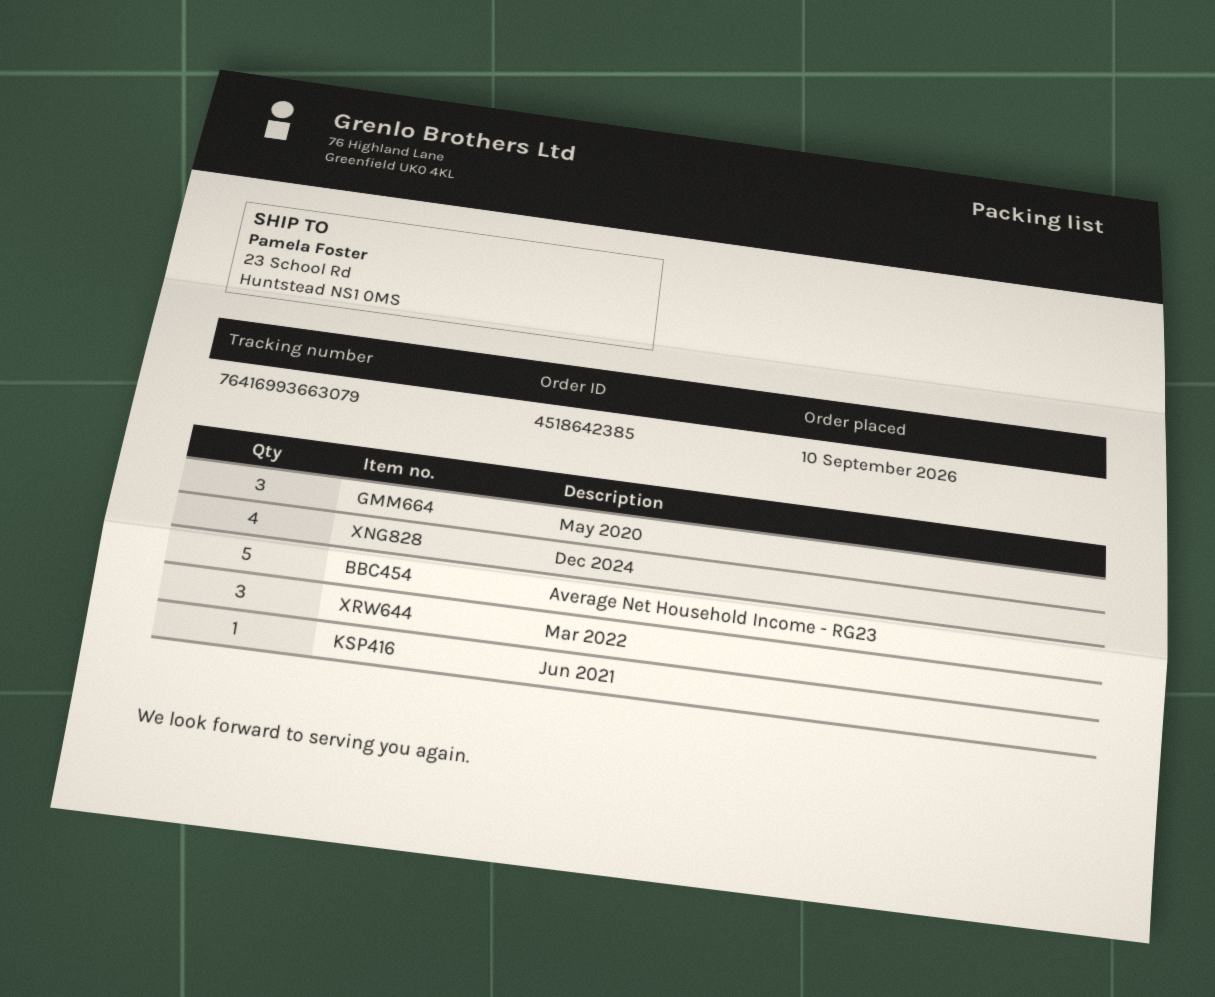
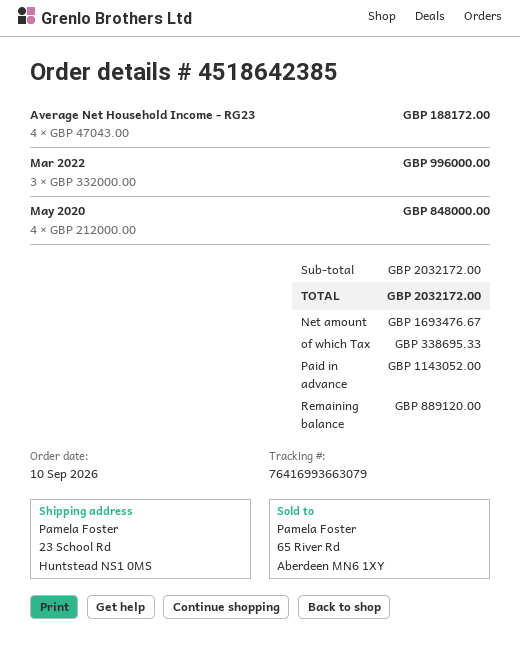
May 2020: 3 -> 4
Dec 2024: 4 -> none
Average Net Household Income - RG23: 5 -> 4
Jun 2021: 1 -> none

